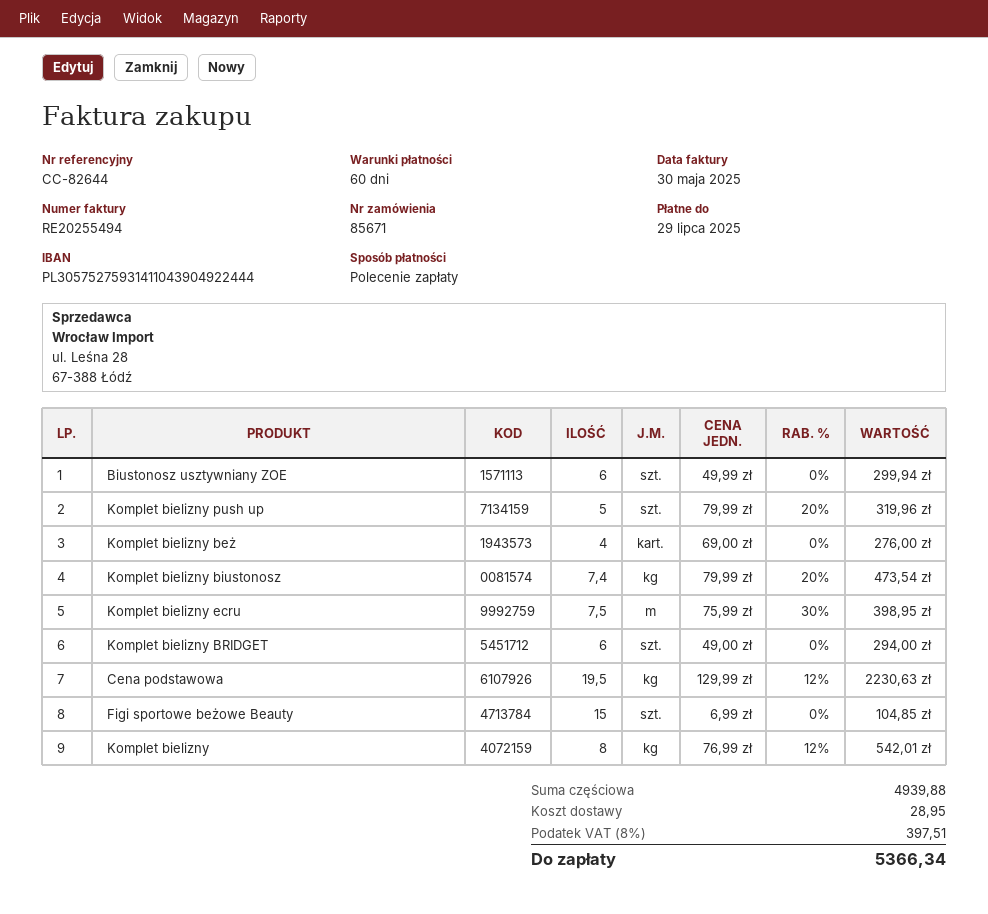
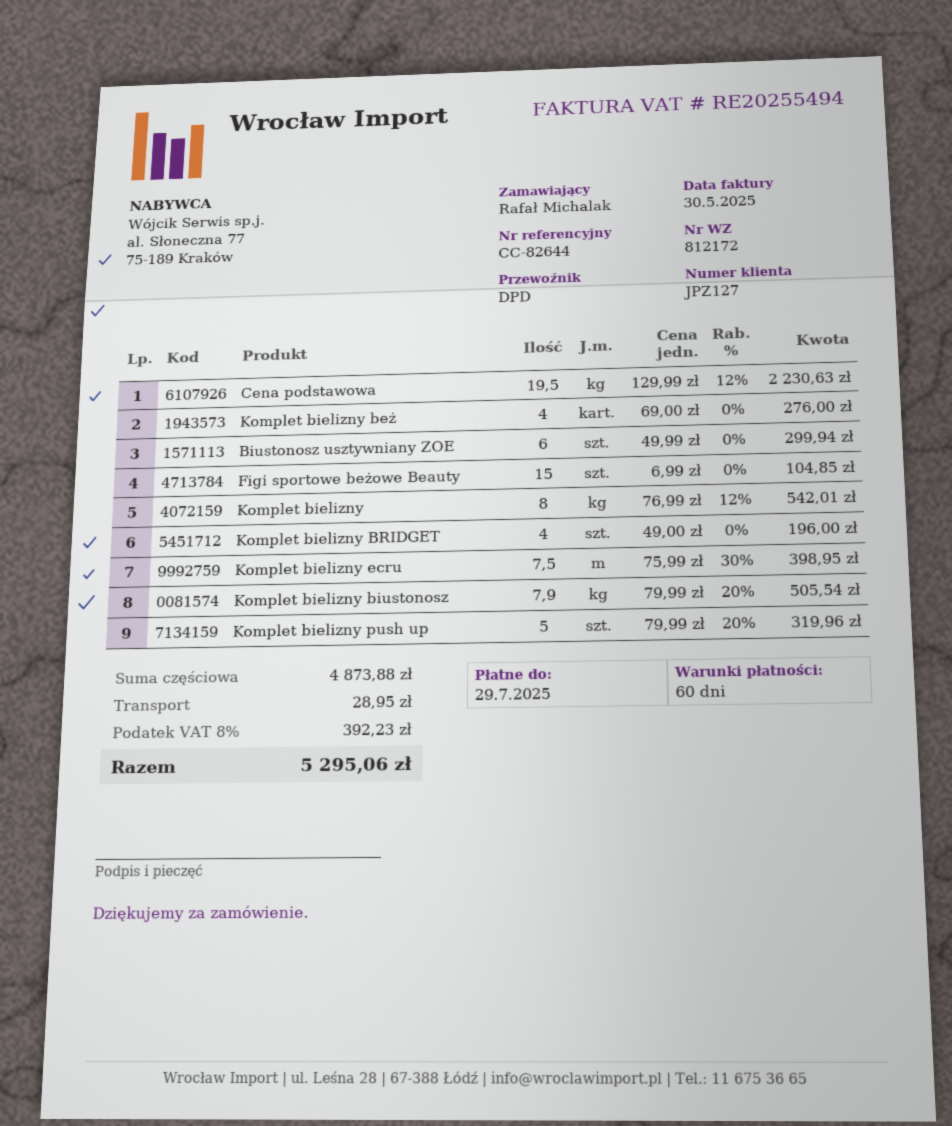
Komplet bielizny biustonosz: 7.4 x 79.99 - 20% = 473.54 -> 7.9 x 79.99 - 20% = 505.54
Komplet bielizny BRIDGET: 6 x 49.00 = 294.00 -> 4 x 49.00 = 196.00
subtotal: 4939.88 -> 4873.88
tax: 8% = 397.51 -> 8% = 392.23
total: 5366.34 -> 5295.06

